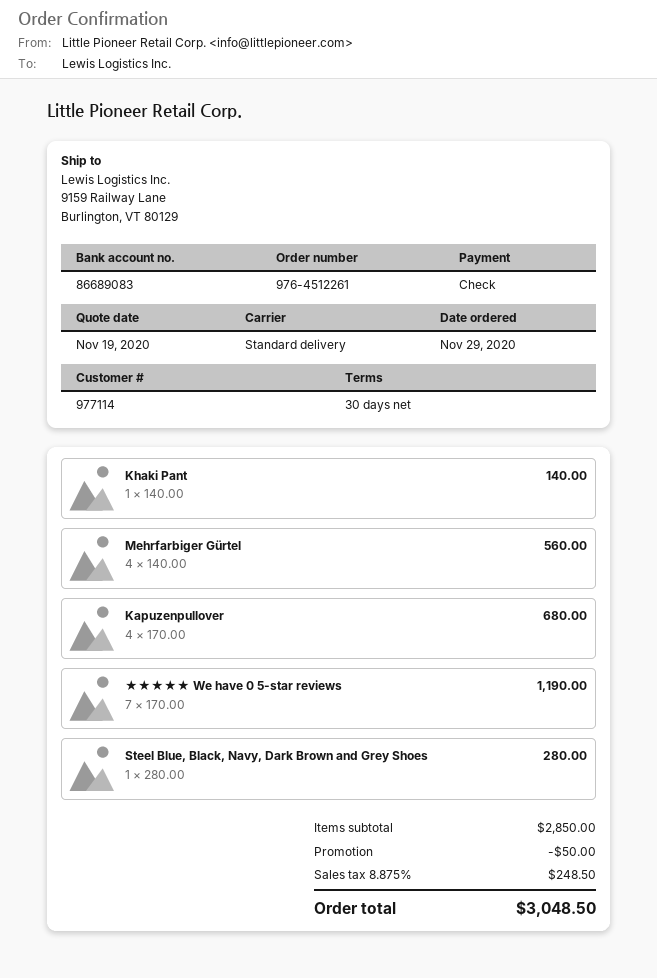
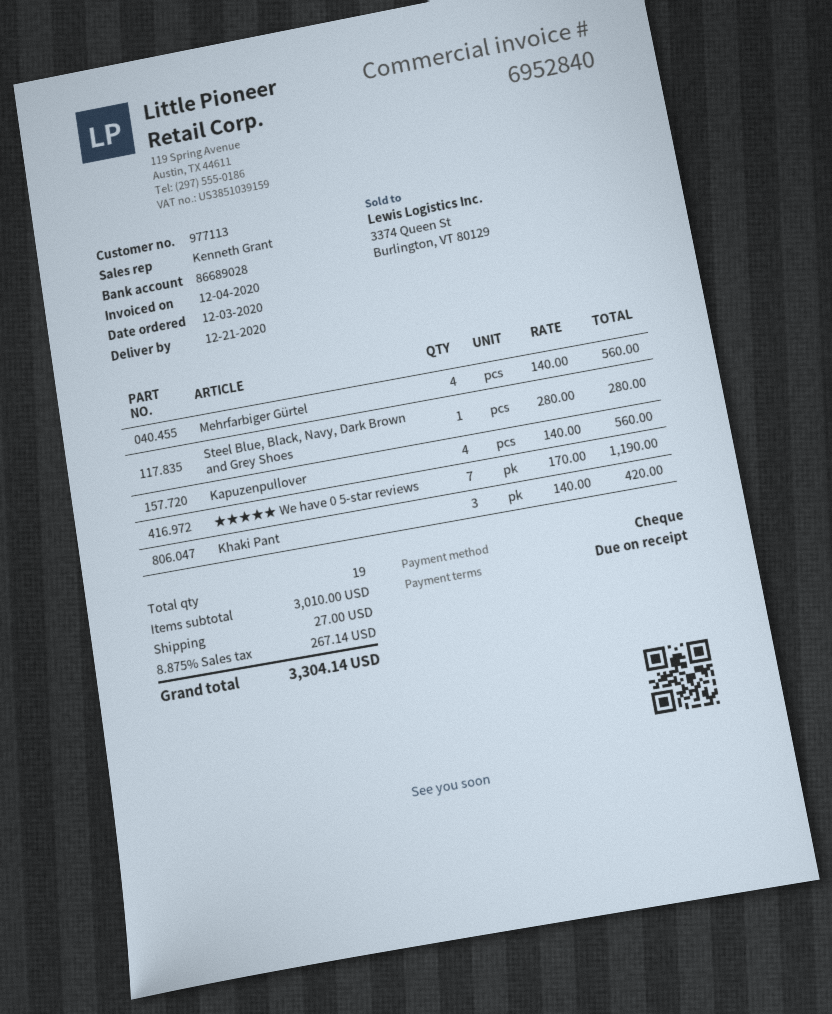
order date: 2020-11-29 -> 2020-12-03
payment terms: 30 days -> on receipt
customer number: 977114 -> 977113
bank account: 86689083 -> 86689028
Khaki Pant: 1 x 140.00 = 140.00 -> 3 x 140.00 = 420.00
Kapuzenpullover: 4 x 170.00 = 680.00 -> 4 x 140.00 = 560.00
subtotal: 2850.00 -> 3010.00
discount: 50.00 -> none
shipping: none -> 27.00
tax: 8.875% = 248.50 -> 8.875% = 267.14
total: 3048.50 -> 3304.14

